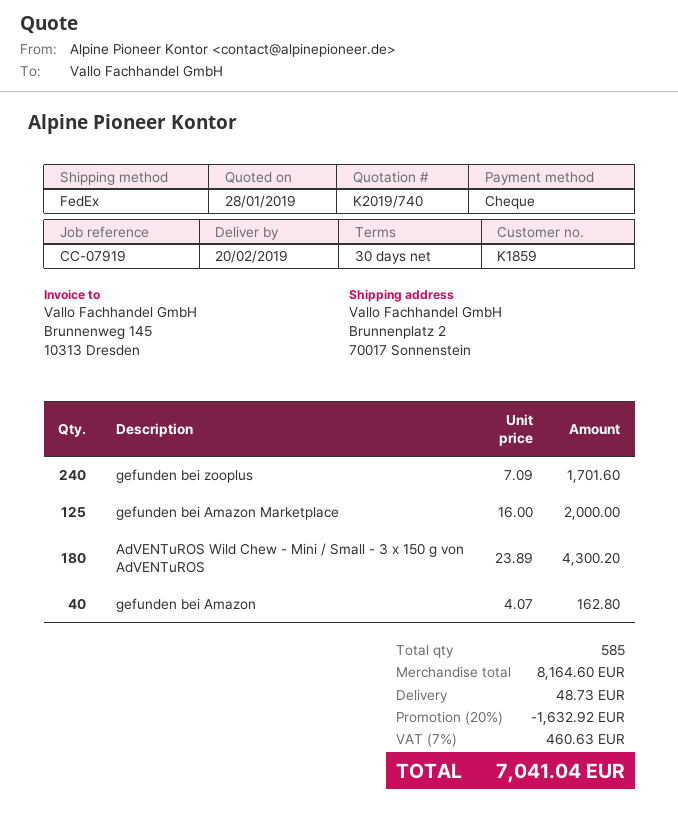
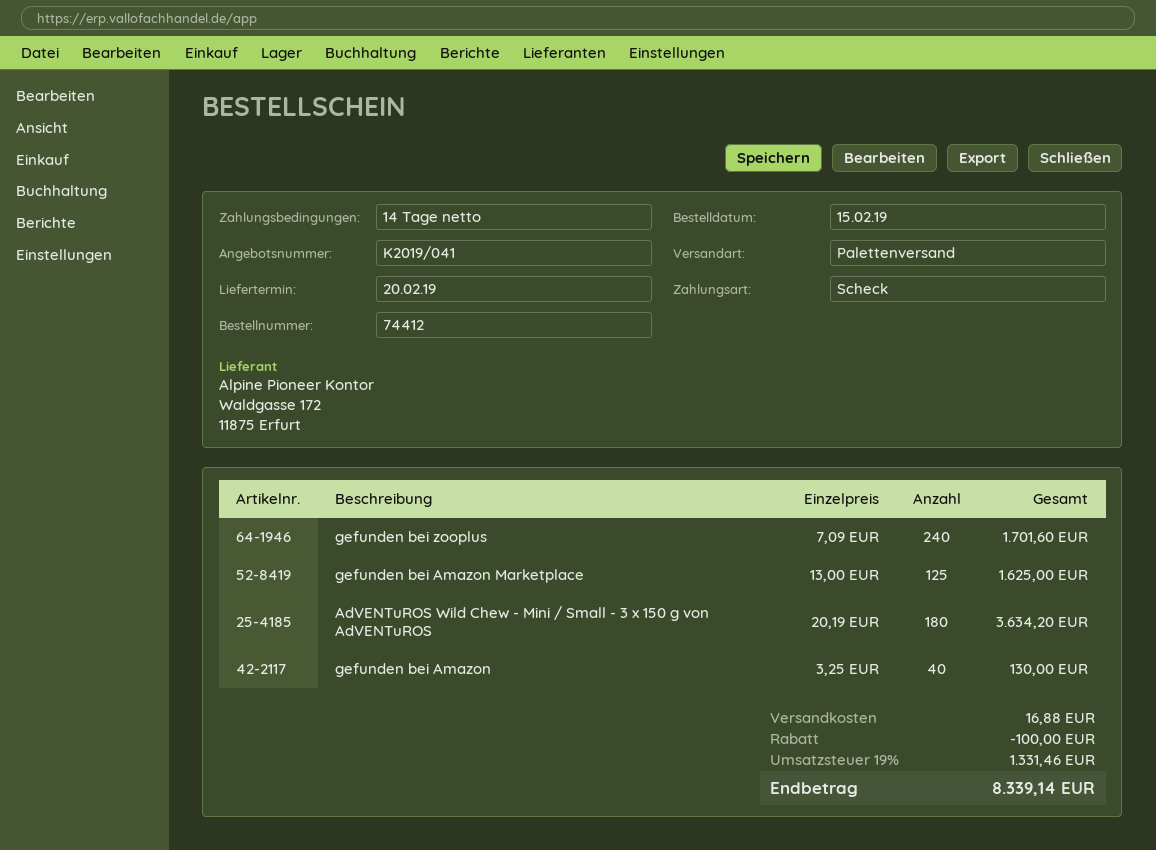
quote number: K2019/740 -> K2019/041
payment terms: 30 days -> 14 days
shipping method: FedEx -> pallet freight
gefunden bei Amazon Marketplace: 125 x 16.00 = 2000.00 -> 125 x 13.00 = 1625.00
AdVENTuROS Wild Chew - Mini / Small - 3 x 150 g von AdVENTuROS: 180 x 23.89 = 4300.20 -> 180 x 20.19 = 3634.20
gefunden bei Amazon: 40 x 4.07 = 162.80 -> 40 x 3.25 = 130.00
discount: 1632.92 -> 100.00
shipping: 48.73 -> 16.88
tax: 7% = 460.63 -> 19% = 1331.46
total: 7041.04 -> 8339.14

